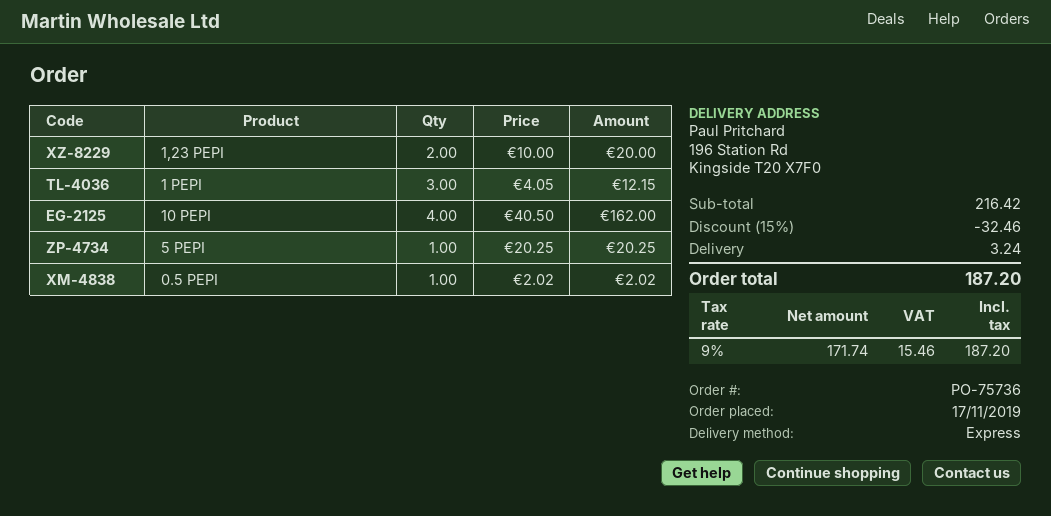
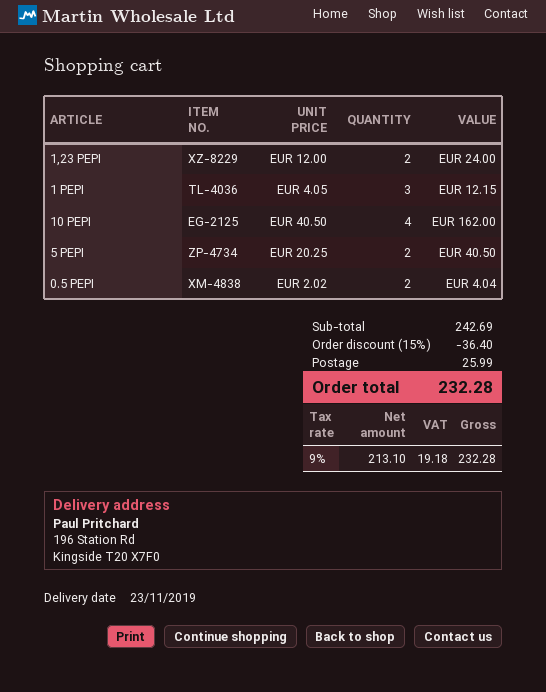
1,23 PEPI: 2 x 10.00 = 20.00 -> 2 x 12.00 = 24.00
5 PEPI: 1 x 20.25 = 20.25 -> 2 x 20.25 = 40.50
0.5 PEPI: 1 x 2.02 = 2.02 -> 2 x 2.02 = 4.04
subtotal: 216.42 -> 242.69
discount: 15% = 32.46 -> 15% = 36.40
shipping: 3.24 -> 25.99
net: 171.74 -> 213.10
tax: 9% = 15.46 -> 9% = 19.18
total: 187.20 -> 232.28

